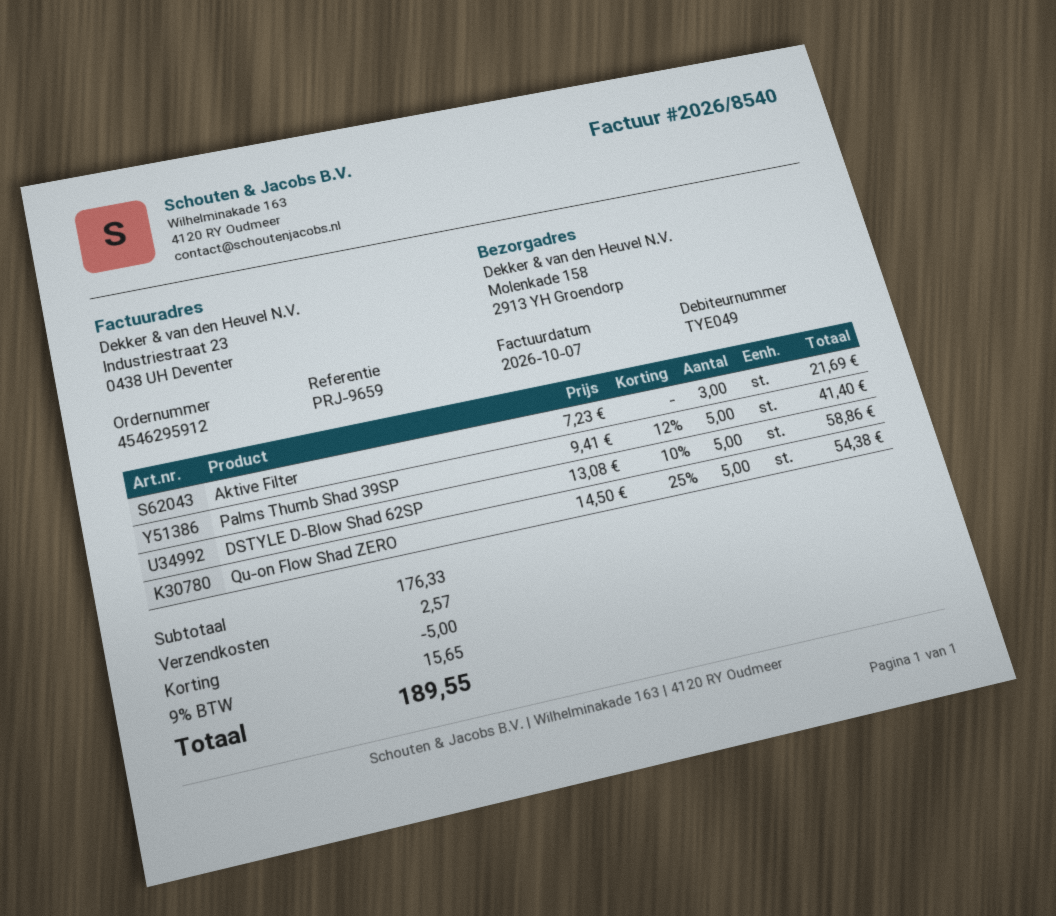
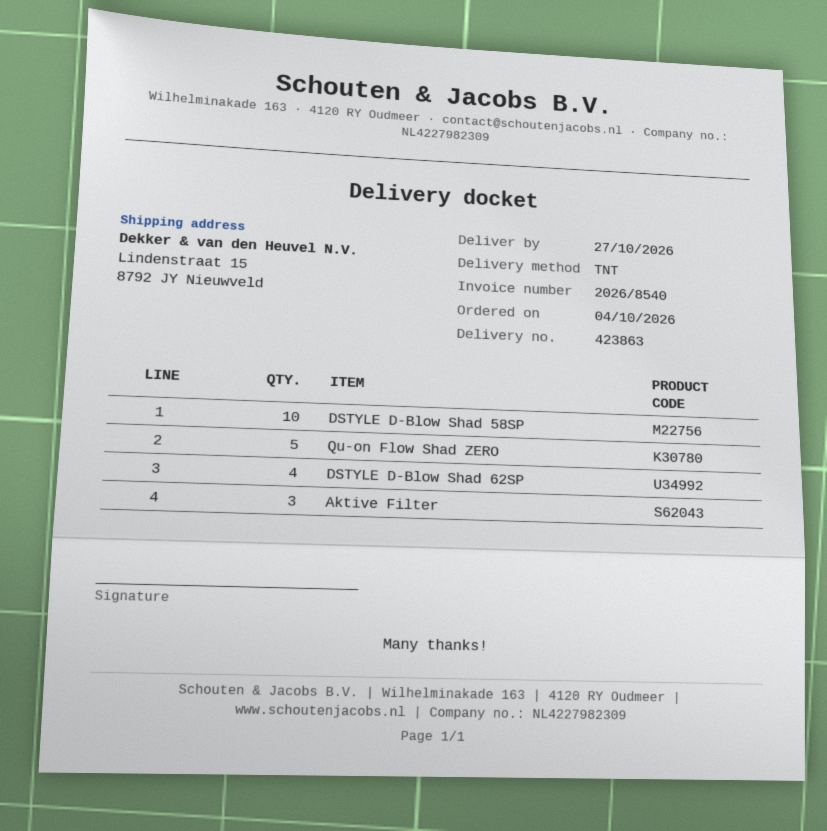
ship to: Molenkade 158, 2913 YH Groendorp -> Lindenstraat 15, 8792 JY Nieuwveld
Palms Thumb Shad 39SP: 5 -> none
DSTYLE D-Blow Shad 62SP: 5 -> 4
DSTYLE D-Blow Shad 58SP: none -> 10

